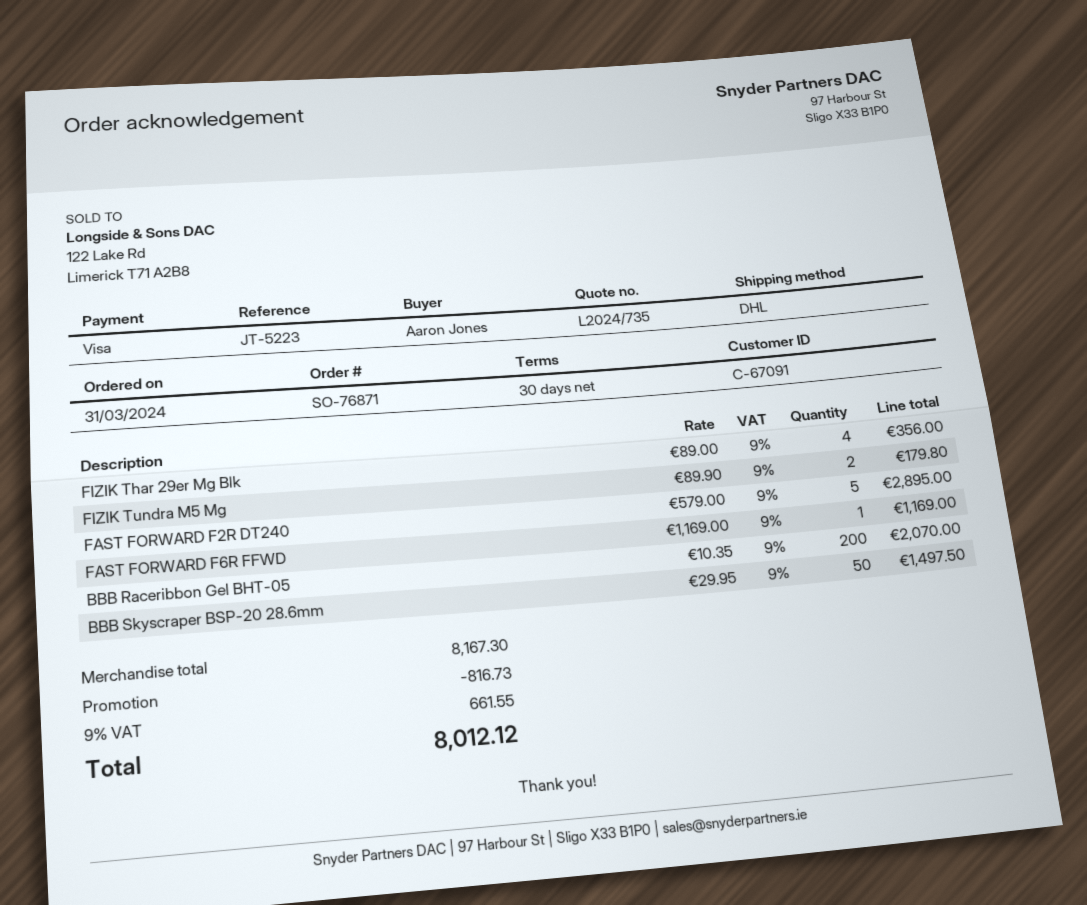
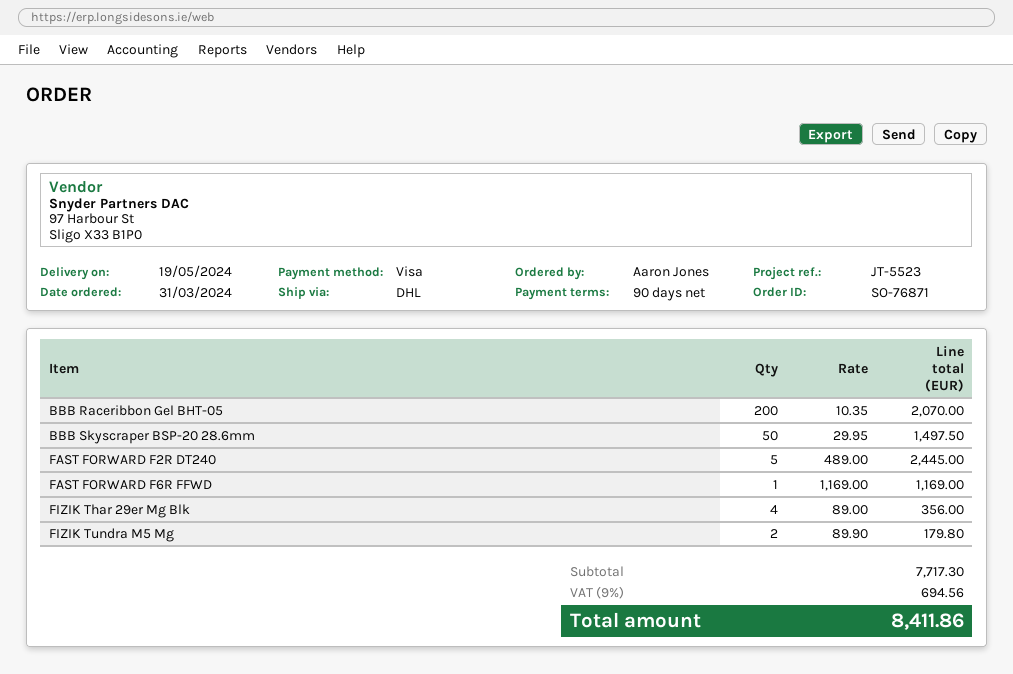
payment terms: 30 days -> 90 days
reference: JT-5223 -> JT-5523
FAST FORWARD F2R DT240: 5 x 579.00 = 2895.00 -> 5 x 489.00 = 2445.00
subtotal: 8167.30 -> 7717.30
discount: 816.73 -> none
tax: 9% = 661.55 -> 9% = 694.56
total: 8012.12 -> 8411.86

